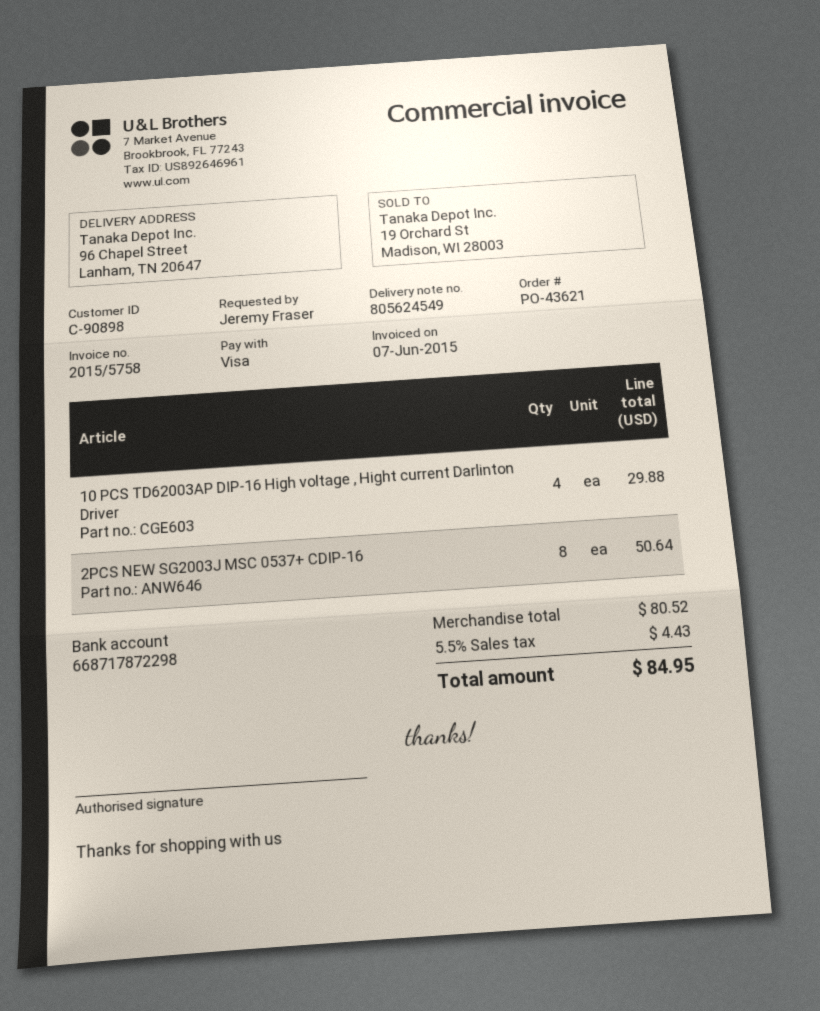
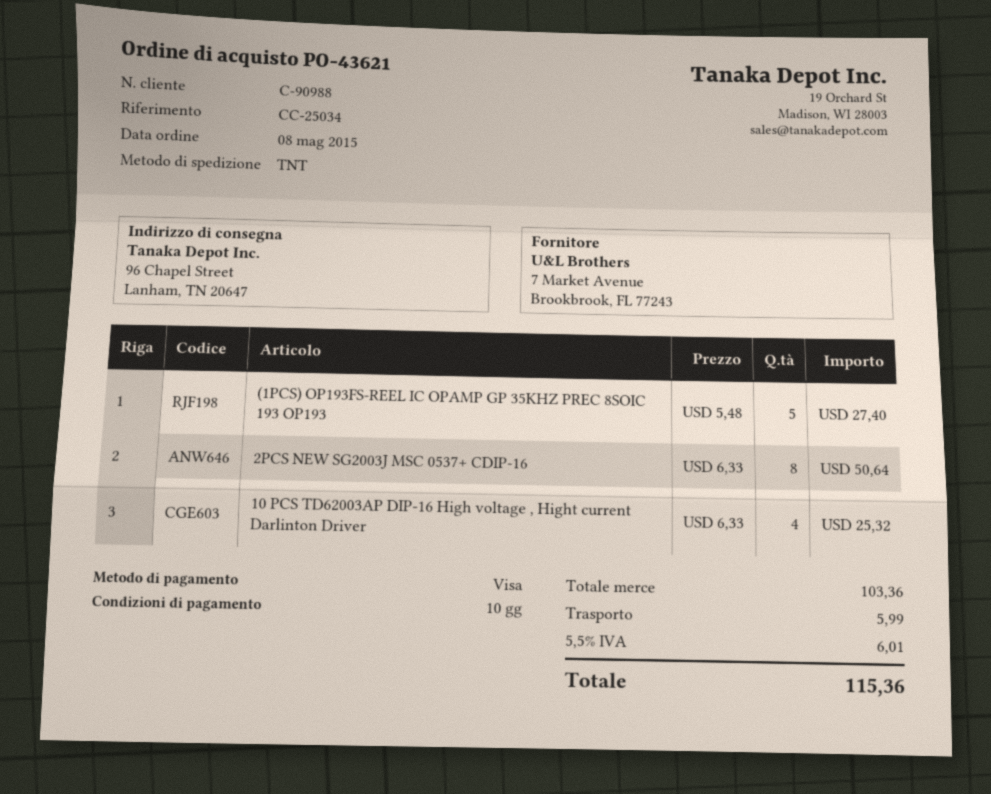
customer number: C-90898 -> C-90988
10 PCS TD62003AP DIP-16 High voltage , Hight current Darlinton Driver: 4 for 29.88 -> 4 for 25.32
(1PCS) OP193FS-REEL IC OPAMP GP 35KHZ PREC 8SOIC 193 OP193: none -> 5 for 27.40
subtotal: 80.52 -> 103.36
shipping: none -> 5.99
tax: 5.5% = 4.43 -> 5.5% = 6.01
total: 84.95 -> 115.36

